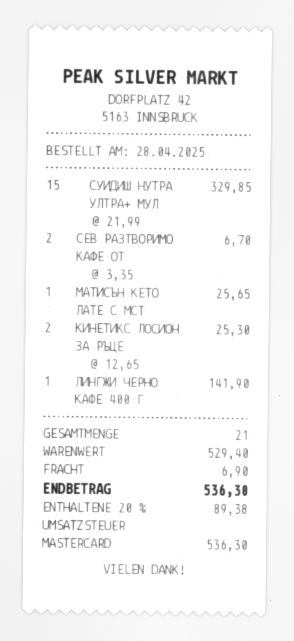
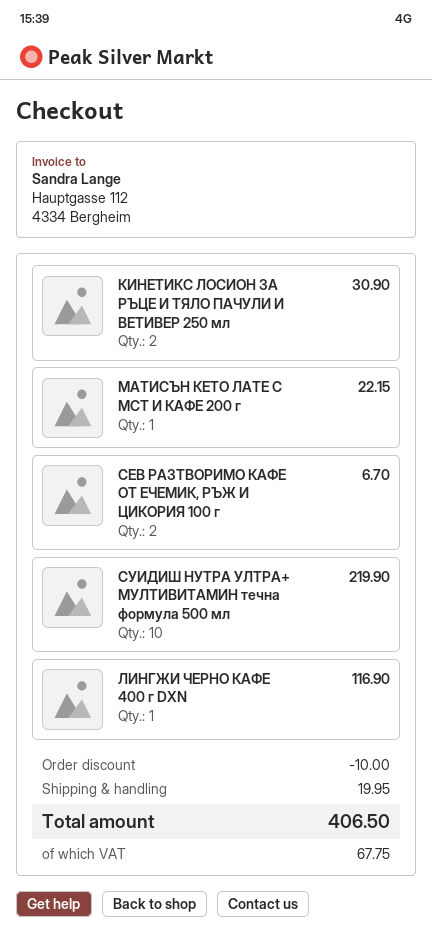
СУИДИШ НУТРА УЛТРА+ МУЛ: 15 for 329.85 -> 10 for 219.90
МАТИСЪН КЕТО ЛАТЕ С МСТ: 1 for 25.65 -> 1 for 22.15
КИНЕТИКС ЛОСИОН ЗА РЪЦЕ: 2 for 25.30 -> 2 for 30.90
ЛИНГЖИ ЧЕРНО КАФЕ 400 Г: 1 for 141.90 -> 1 for 116.90
discount: none -> 10.00
shipping: 6.90 -> 19.95
tax: 89.38 -> 67.75
total: 536.30 -> 406.50

